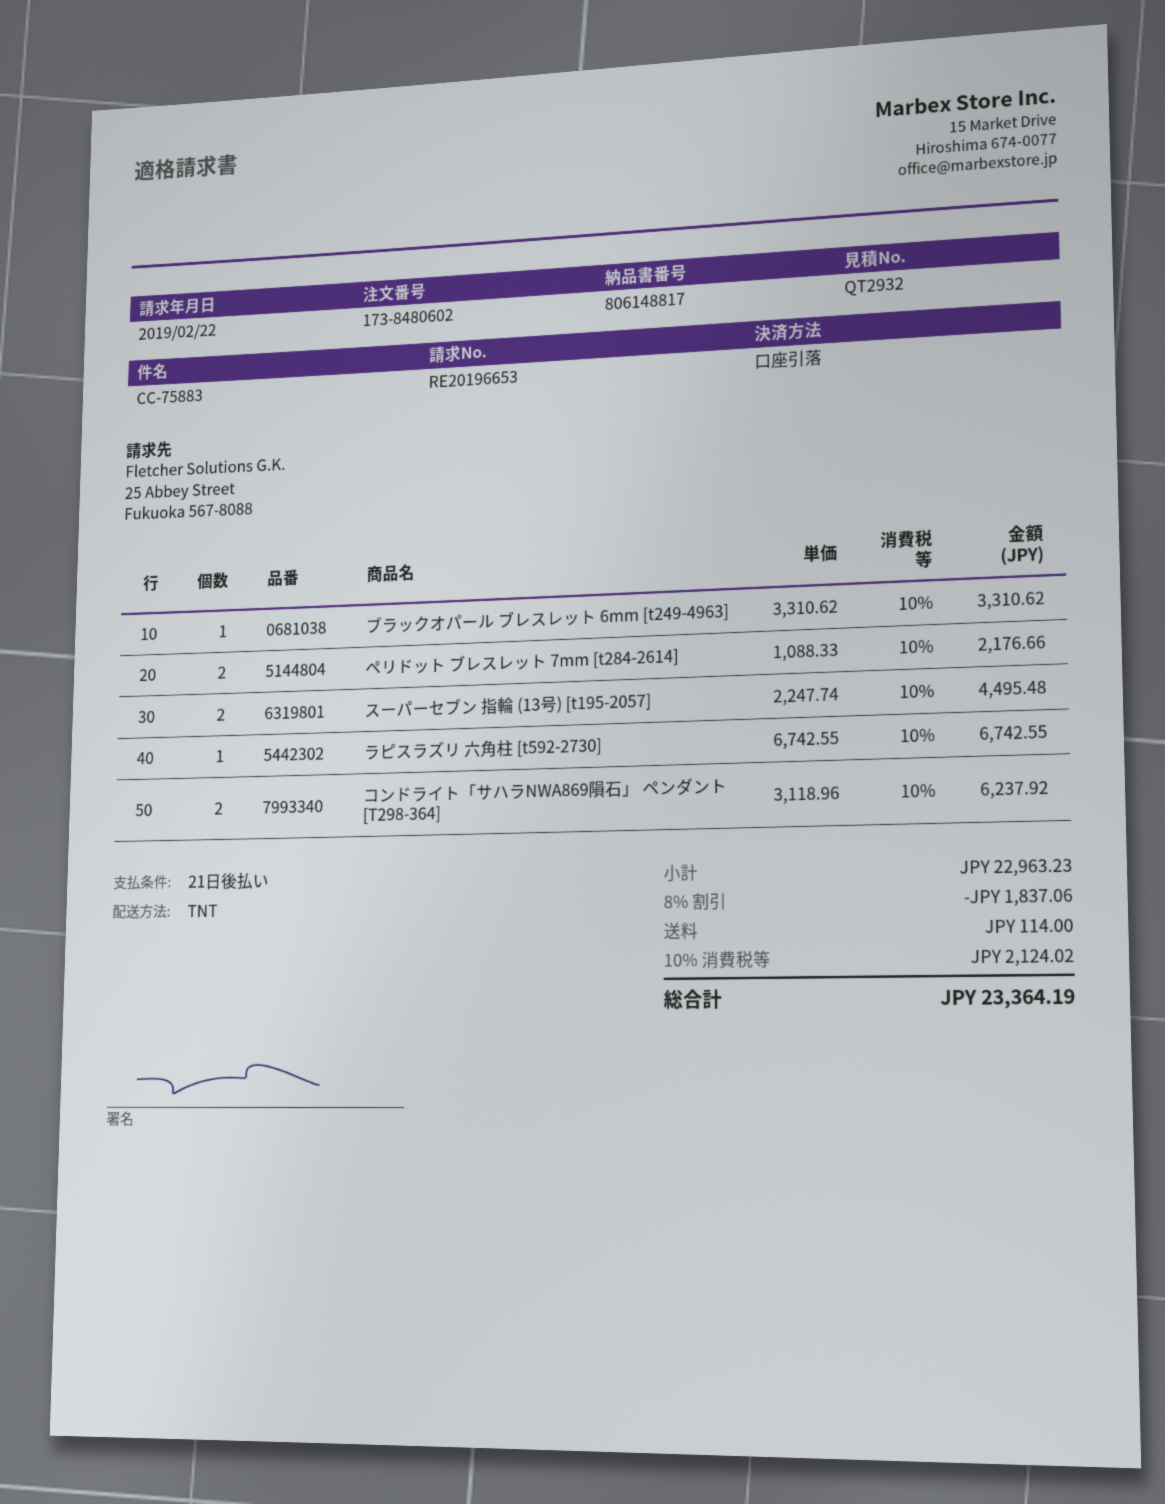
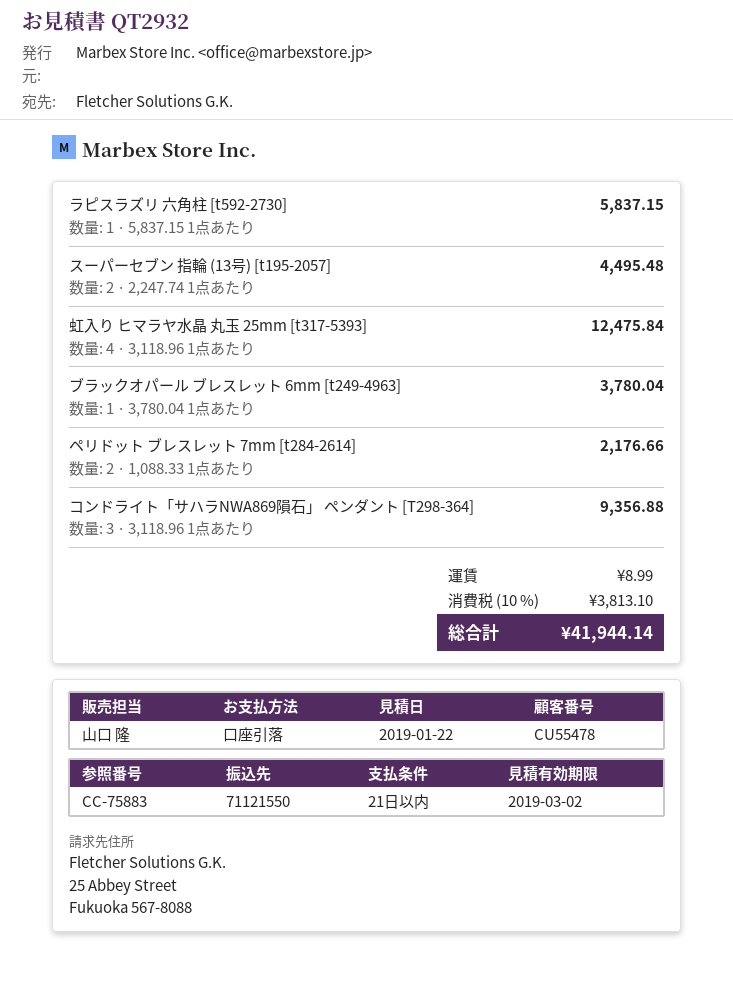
ブラックオパール ブレスレット 6mm [t249-4963]: 1 x 3310.62 = 3310.62 -> 1 x 3780.04 = 3780.04
ラピスラズリ 六角柱 [t592-2730]: 1 x 6742.55 = 6742.55 -> 1 x 5837.15 = 5837.15
コンドライト「サハラNWA869隕石」 ペンダント [T298-364]: 2 x 3118.96 = 6237.92 -> 3 x 3118.96 = 9356.88
虹入り ヒマラヤ水晶 丸玉 25mm [t317-5393]: none -> 4 x 3118.96 = 12475.84
discount: 8% = 1837.06 -> none
shipping: 114.00 -> 8.99
tax: 10% = 2124.02 -> 10% = 3813.10
total: 23364.19 -> 41944.14

